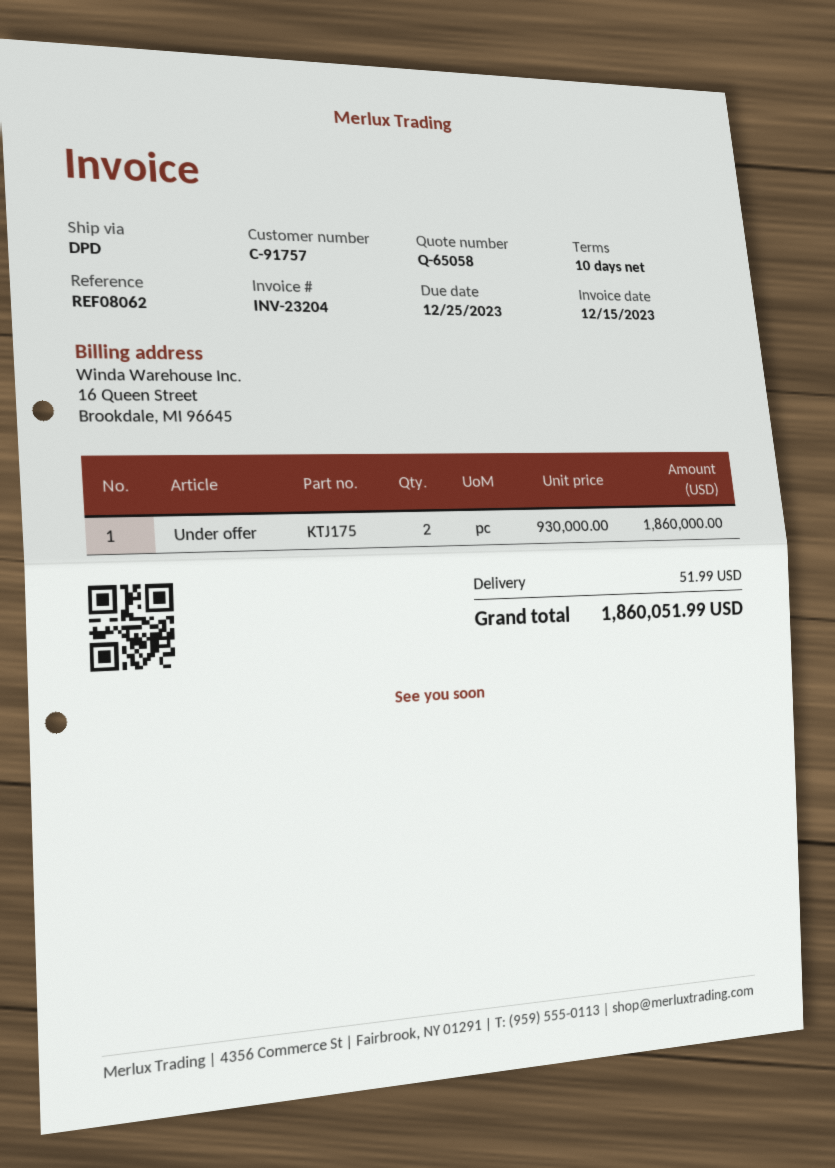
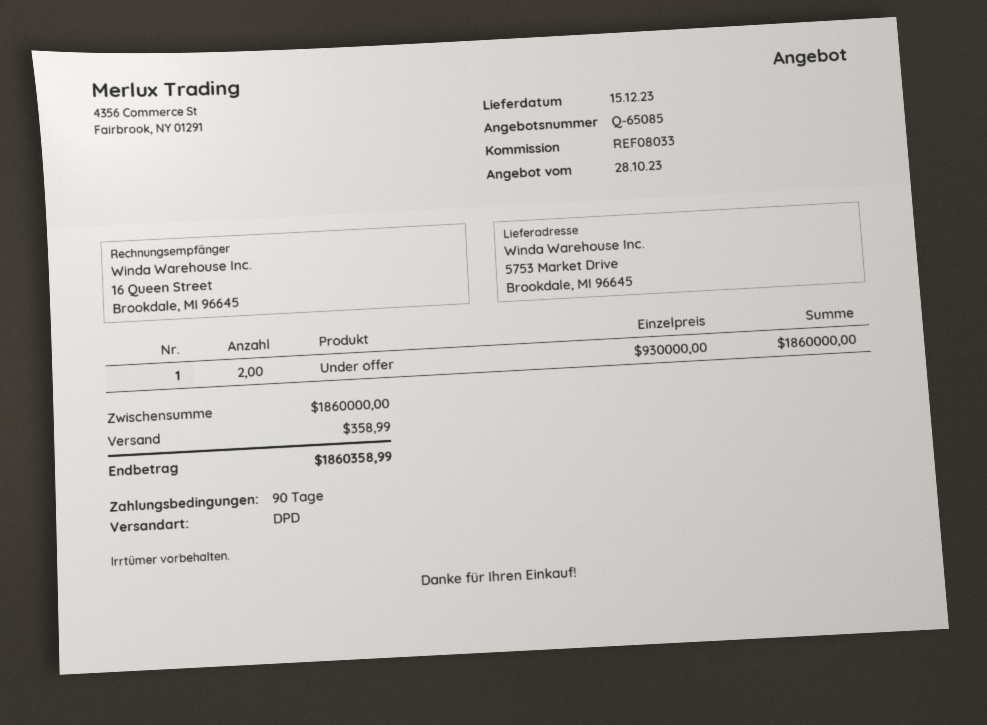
quote number: Q-65058 -> Q-65085
payment terms: 10 days -> 90 days
reference: REF08062 -> REF08033
shipping: 51.99 -> 358.99
total: 1860051.99 -> 1860358.99

